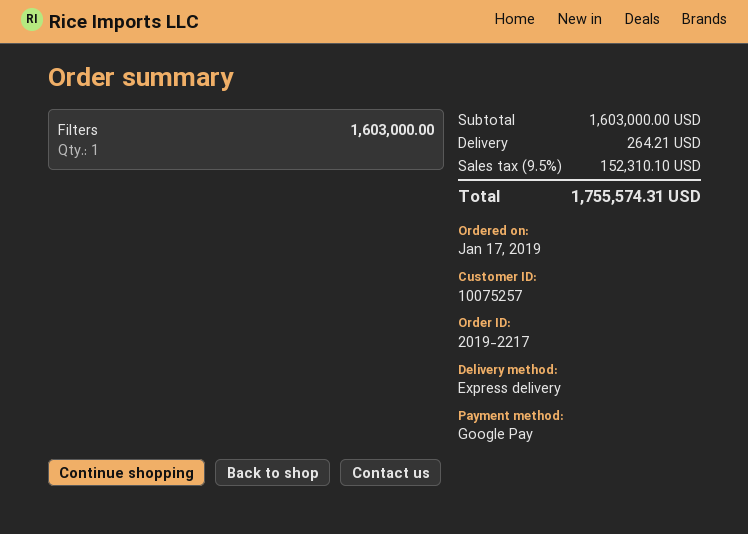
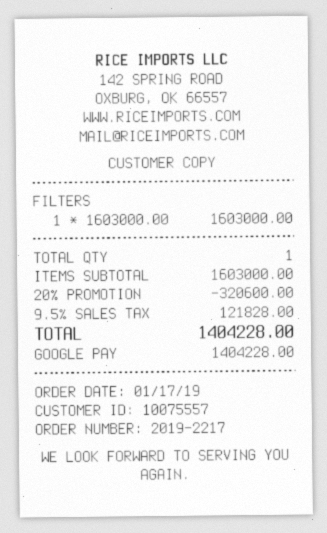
customer number: 10075257 -> 10075557
discount: none -> 20% = 320600.00
shipping: 264.21 -> none
tax: 9.5% = 152310.10 -> 9.5% = 121828.00
total: 1755574.31 -> 1404228.00

